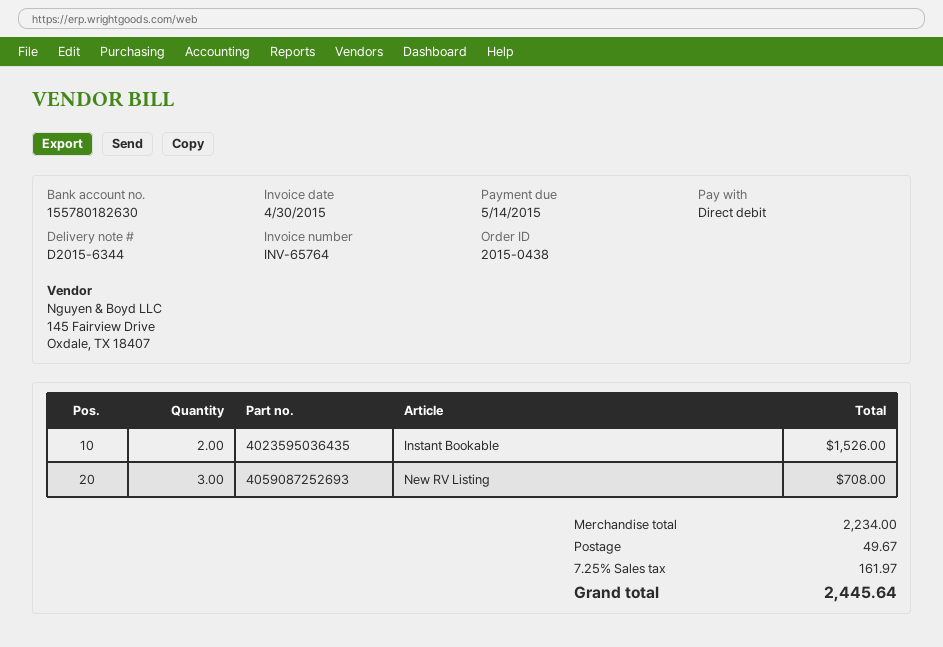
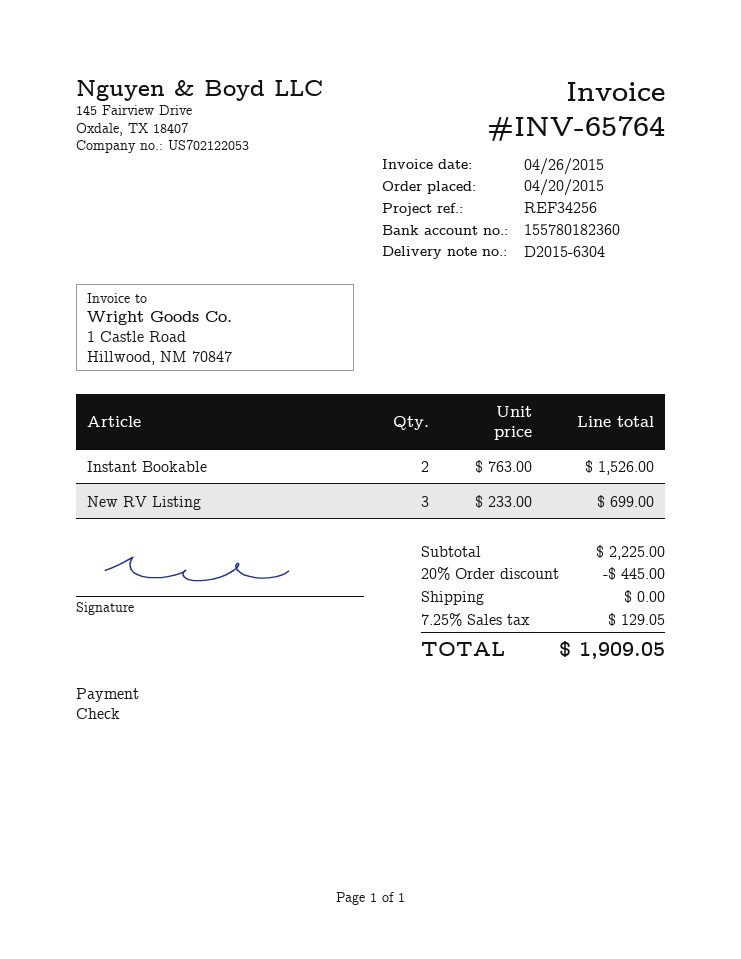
delivery note number: D2015-6344 -> D2015-6304
invoice date: 2015-04-30 -> 2015-04-26
payment method: direct debit -> cheque
bank account: 155780182630 -> 155780182360
New RV Listing: 3 for 708.00 -> 3 for 699.00
subtotal: 2234.00 -> 2225.00
discount: none -> 20% = 445.00
shipping: 49.67 -> 0.00
tax: 7.25% = 161.97 -> 7.25% = 129.05
total: 2445.64 -> 1909.05

